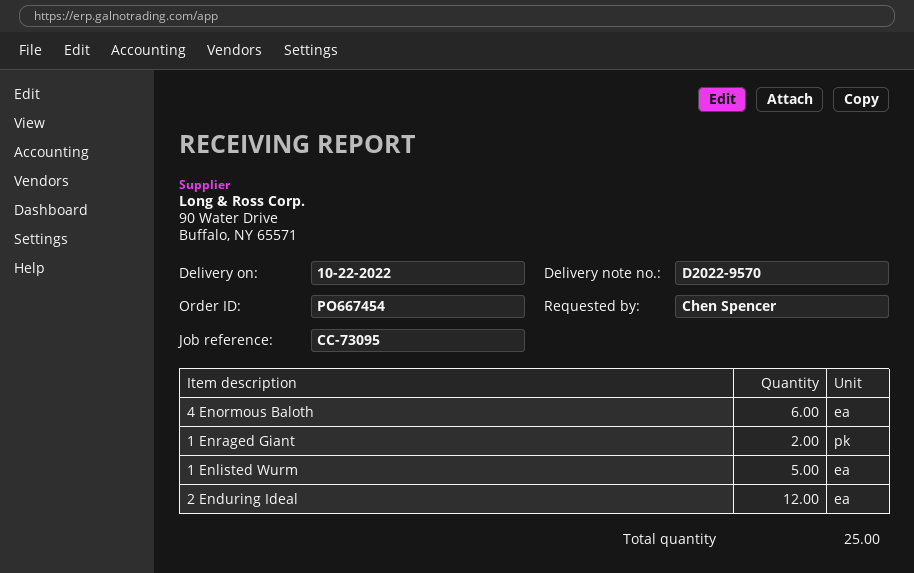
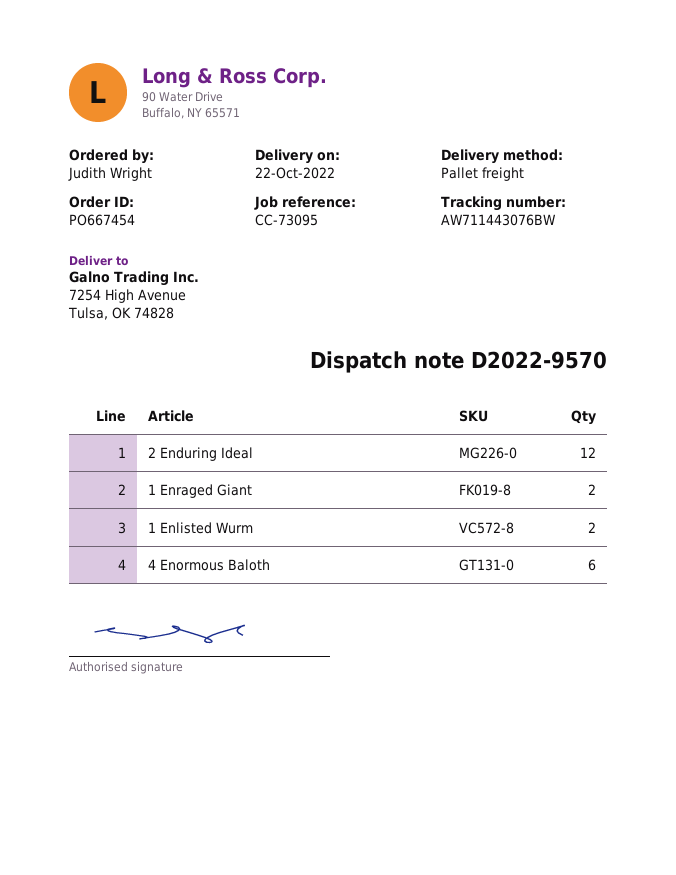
ordered by: Chen Spencer -> Judith Wright
1 Enlisted Wurm: 5 -> 2

